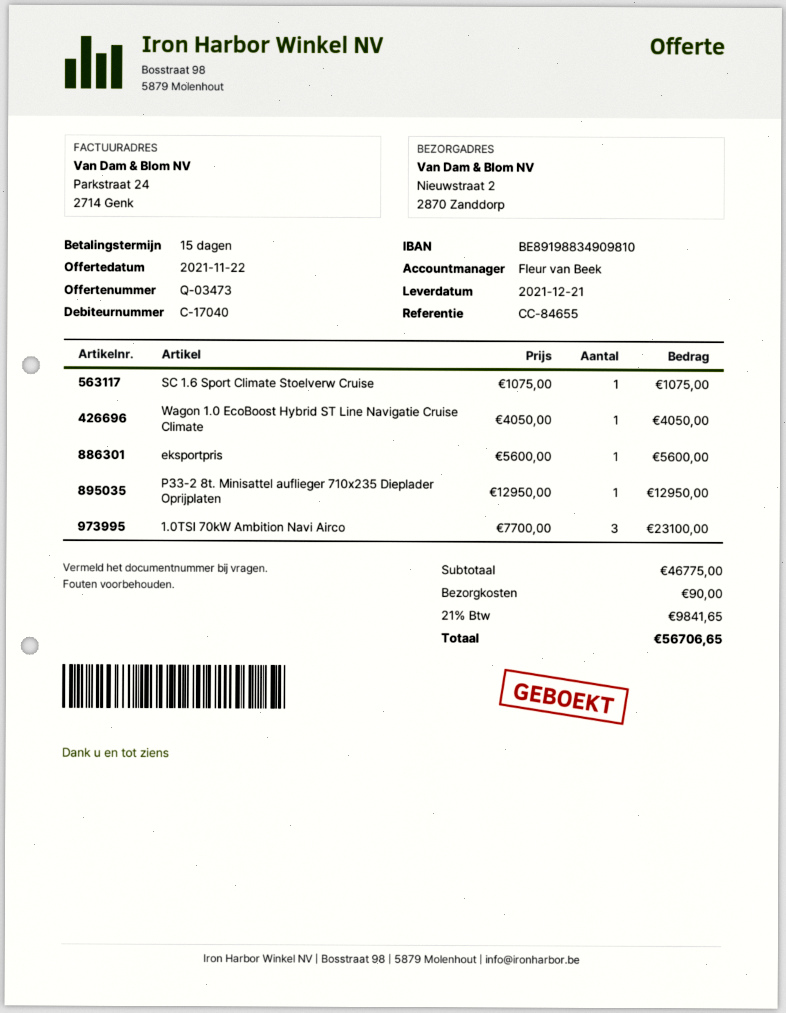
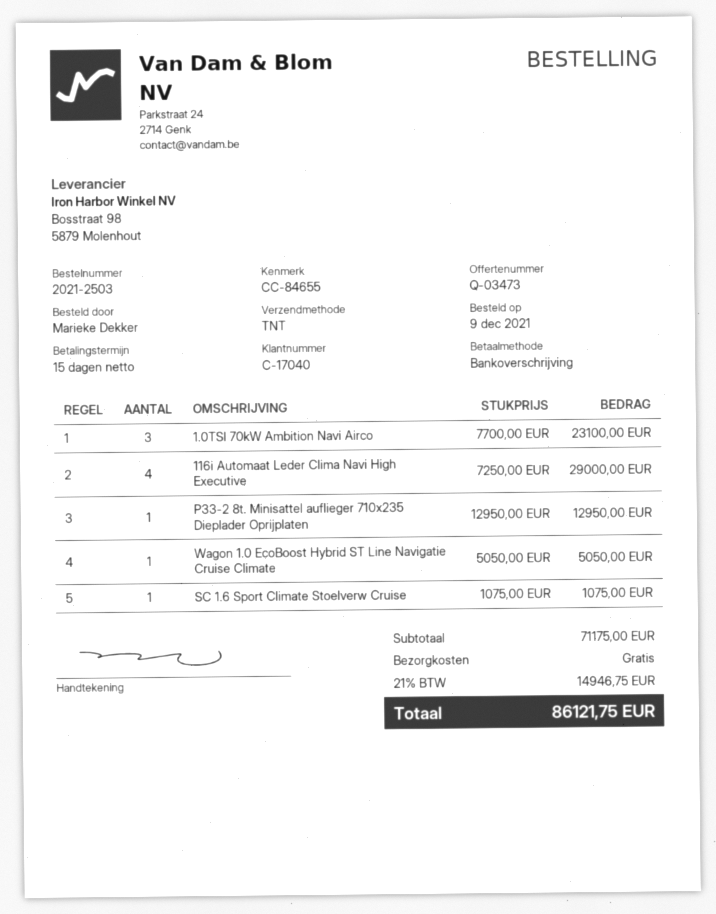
Wagon 1.0 EcoBoost Hybrid ST Line Navigatie Cruise Climate: 1 x 4050.00 = 4050.00 -> 1 x 5050.00 = 5050.00
eksportpris: 1 x 5600.00 = 5600.00 -> none
116i Automaat Leder Clima Navi High Executive: none -> 4 x 7250.00 = 29000.00
subtotal: 46775.00 -> 71175.00
shipping: 90.00 -> 0.00
tax: 21% = 9841.65 -> 21% = 14946.75
total: 56706.65 -> 86121.75

